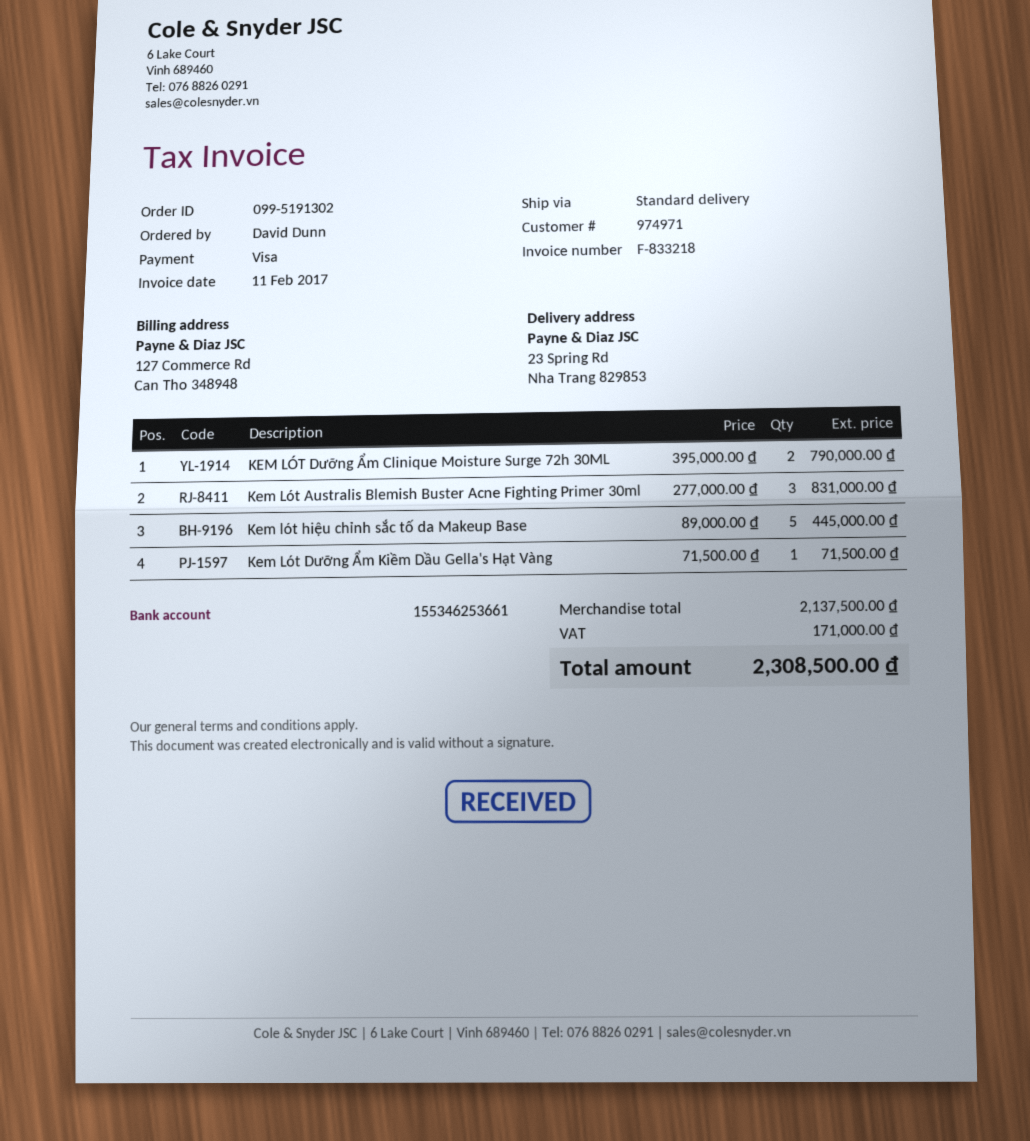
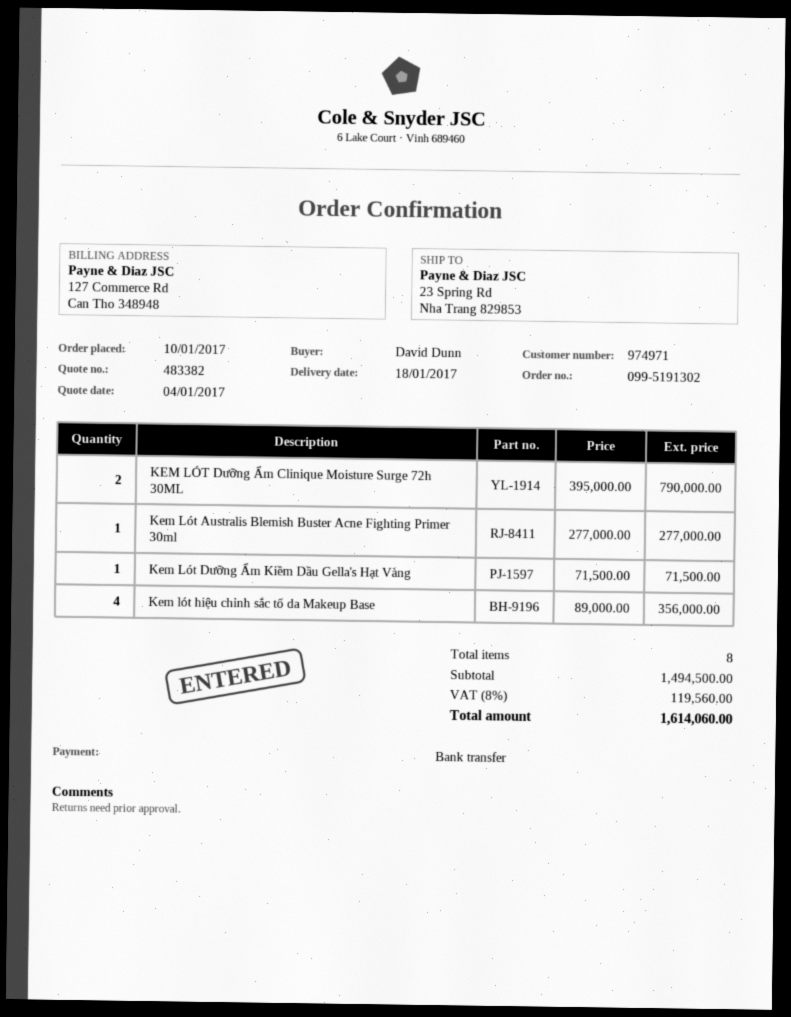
payment method: Visa -> bank transfer
Kem Lót Australis Blemish Buster Acne Fighting Primer 30ml: 3 x 277000.00 = 831000.00 -> 1 x 277000.00 = 277000.00
Kem lót hiệu chỉnh sắc tố da Makeup Base: 5 x 89000.00 = 445000.00 -> 4 x 89000.00 = 356000.00
subtotal: 2137500.00 -> 1494500.00
tax: 171000.00 -> 119560.00
total: 2308500.00 -> 1614060.00

